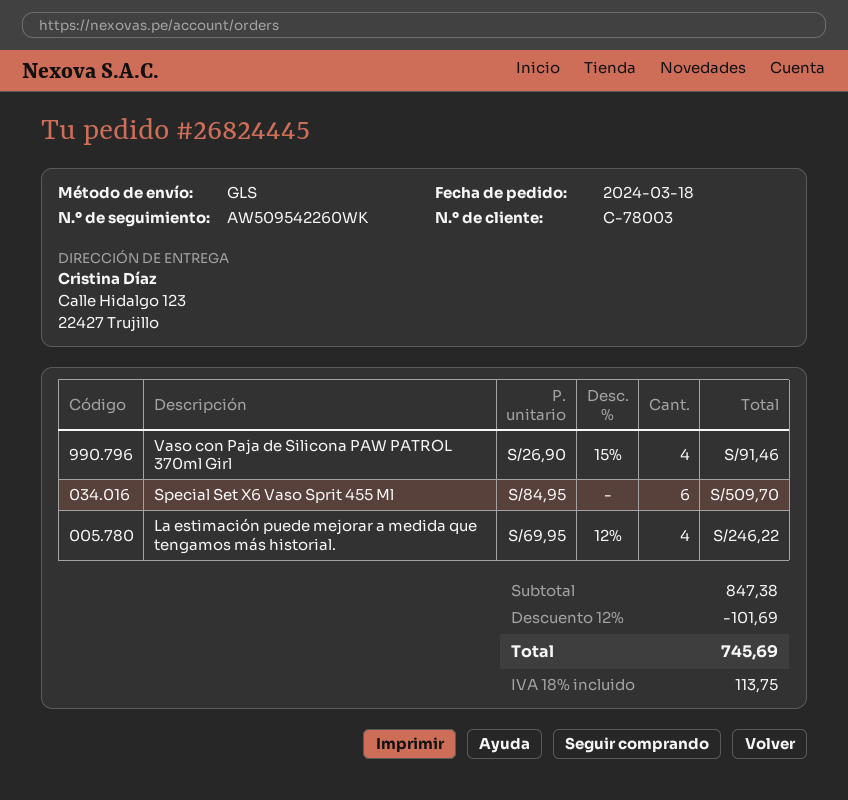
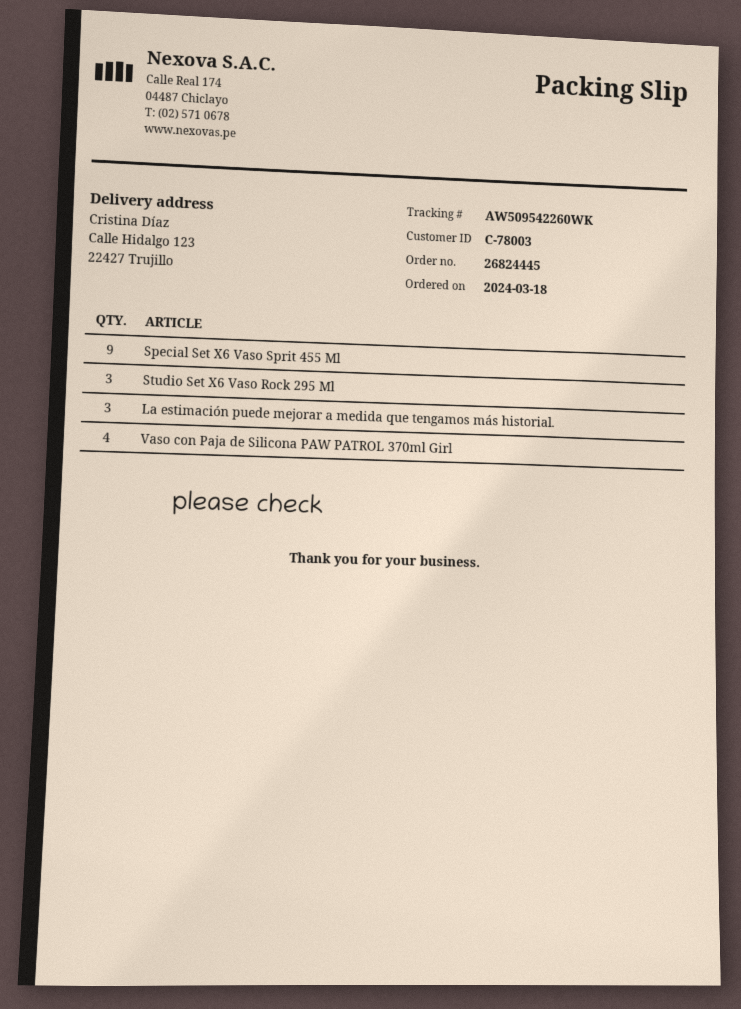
Special Set X6 Vaso Sprit 455 Ml: 6 -> 9
La estimación puede mejorar a medida que tengamos más historial.: 4 -> 3
Studio Set X6 Vaso Rock 295 Ml: none -> 3

